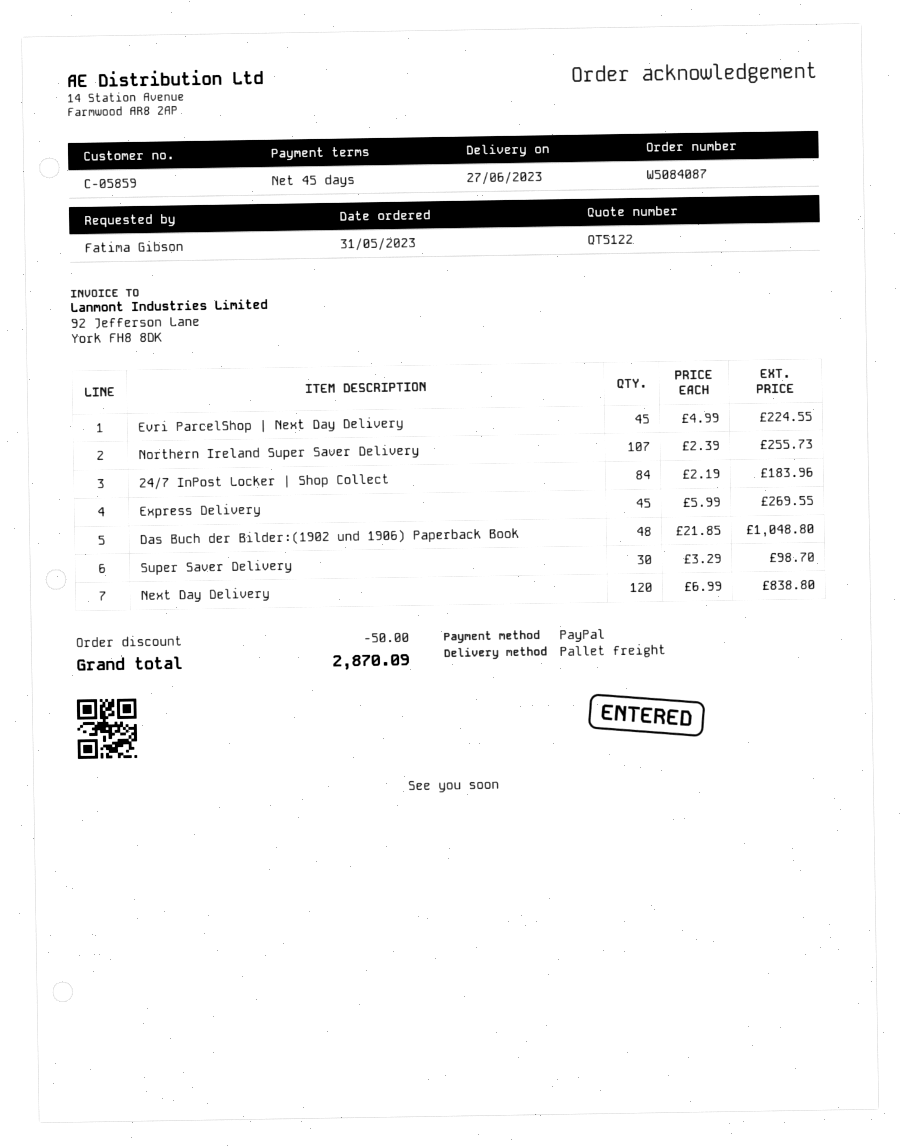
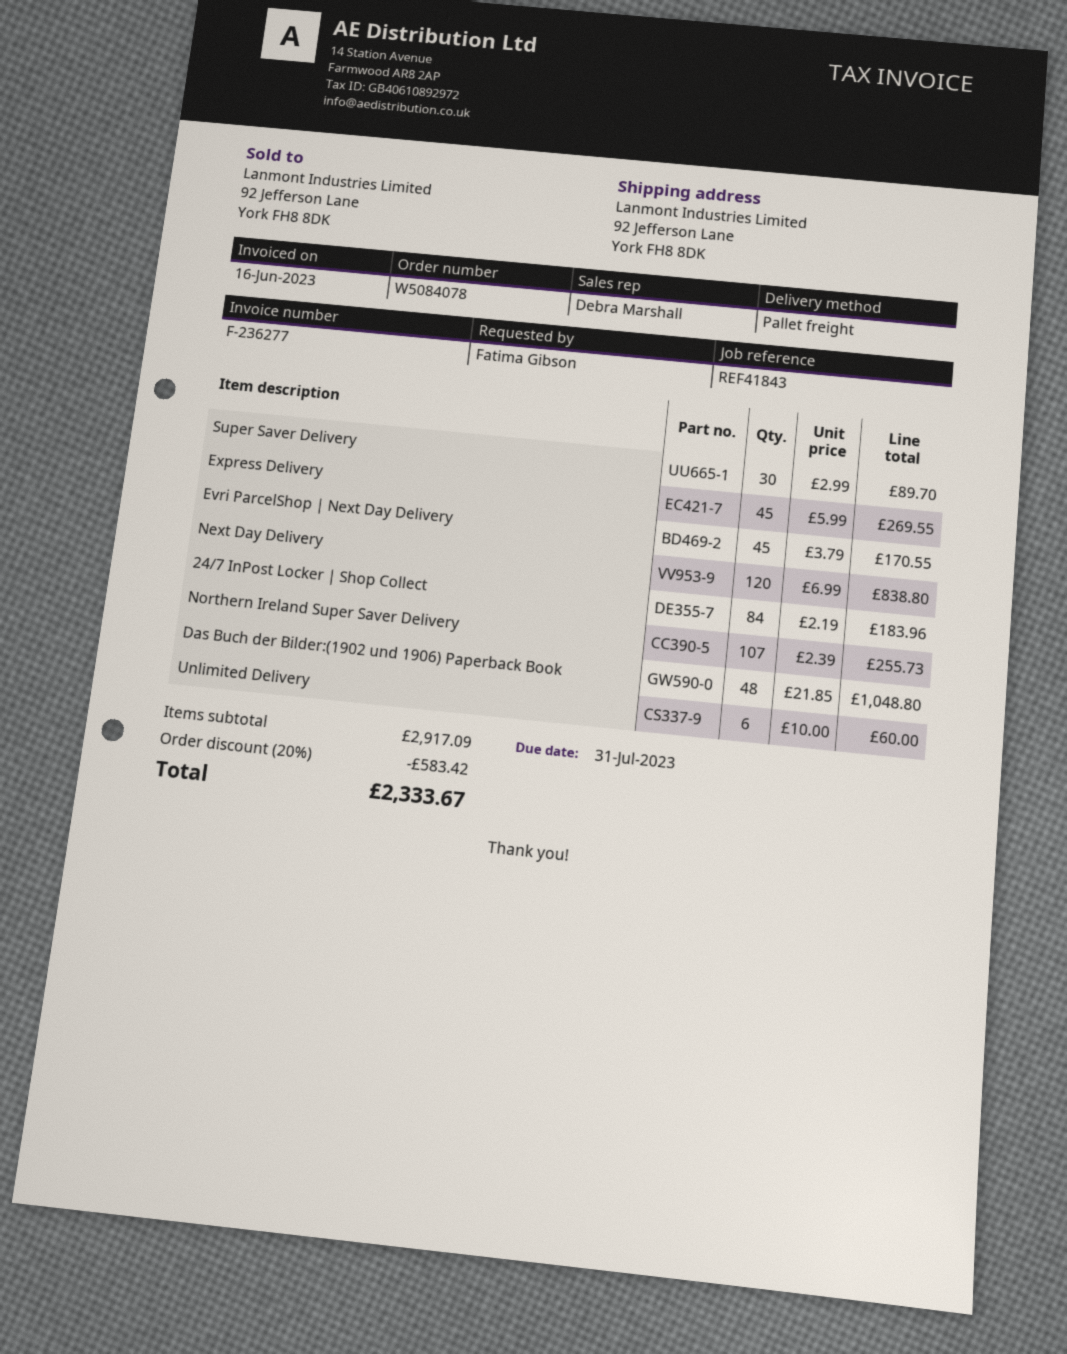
order number: W5084087 -> W5084078
Evri ParcelShop | Next Day Delivery: 45 x 4.99 = 224.55 -> 45 x 3.79 = 170.55
Super Saver Delivery: 30 x 3.29 = 98.70 -> 30 x 2.99 = 89.70
Unlimited Delivery: none -> 6 x 10.00 = 60.00
discount: 50.00 -> 583.42
total: 2870.09 -> 2333.67

